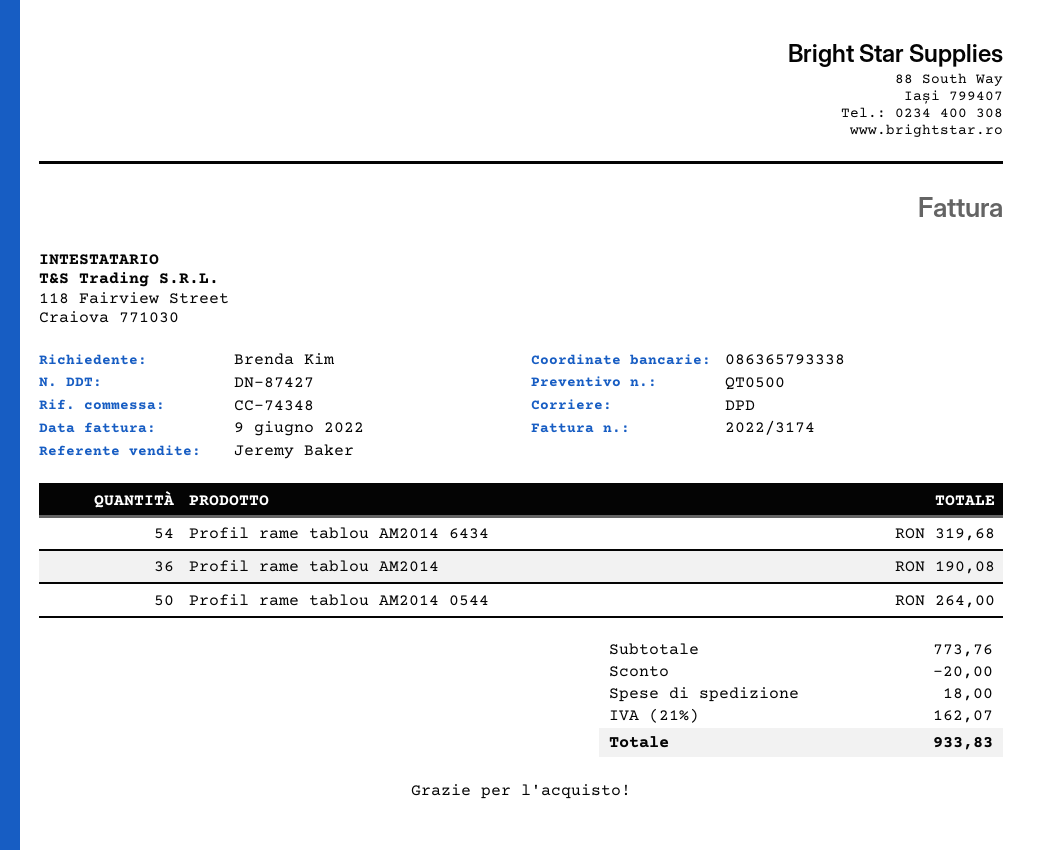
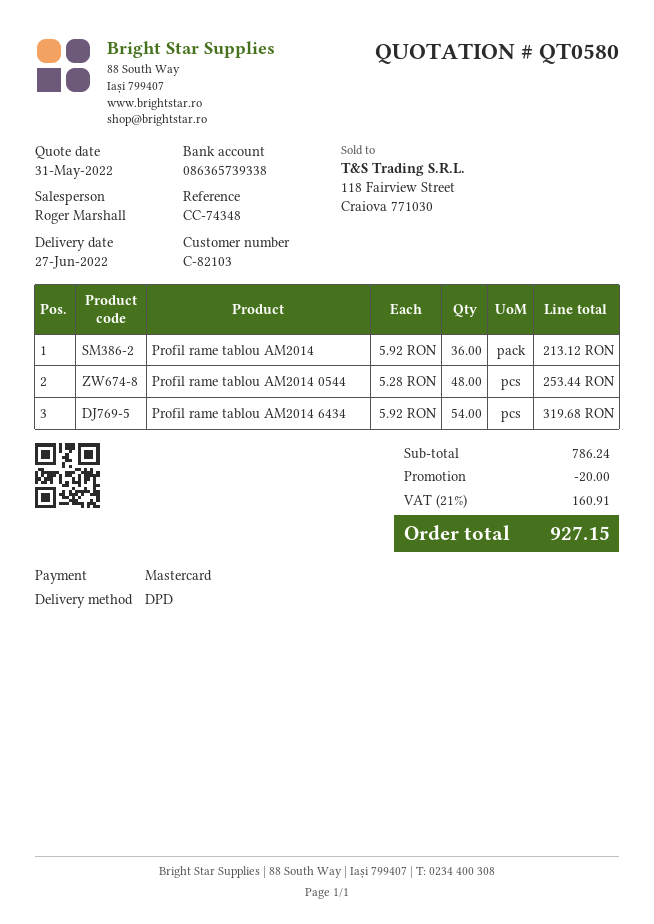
quote number: QT0500 -> QT0580
sales rep: Jeremy Baker -> Roger Marshall
bank account: 086365793338 -> 086365739338
Profil rame tablou AM2014: 36 for 190.08 -> 36 for 213.12
Profil rame tablou AM2014 0544: 50 for 264.00 -> 48 for 253.44
subtotal: 773.76 -> 786.24
shipping: 18.00 -> none
tax: 21% = 162.07 -> 21% = 160.91
total: 933.83 -> 927.15

